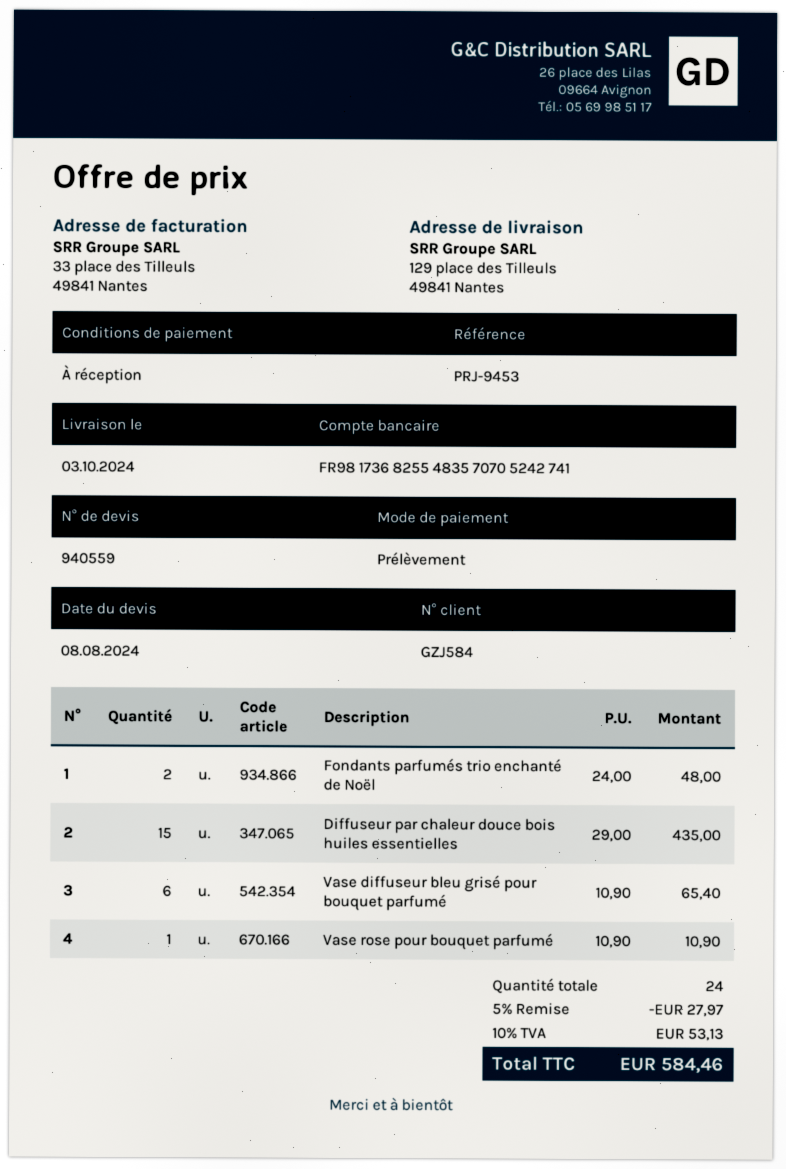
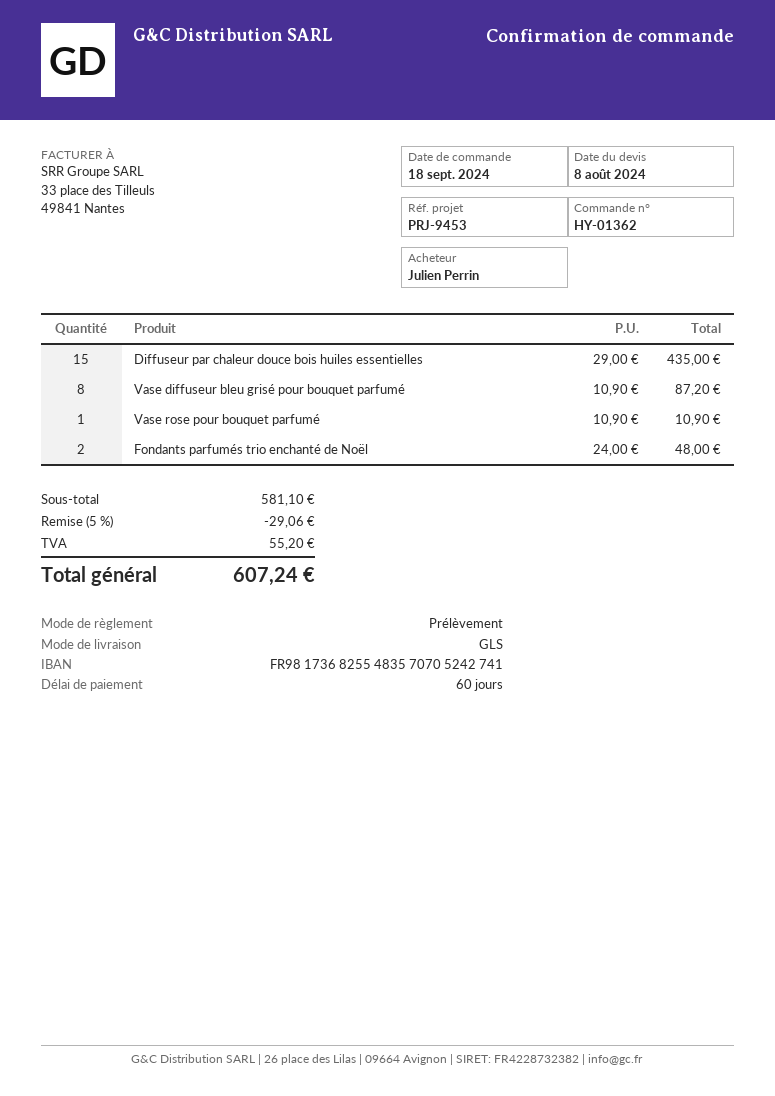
payment terms: on receipt -> 60 days
Vase diffuseur bleu grisé pour bouquet parfumé: 6 x 10.90 = 65.40 -> 8 x 10.90 = 87.20
discount: 5% = 27.97 -> 5% = 29.06
tax: 53.13 -> 55.20
total: 584.46 -> 607.24

